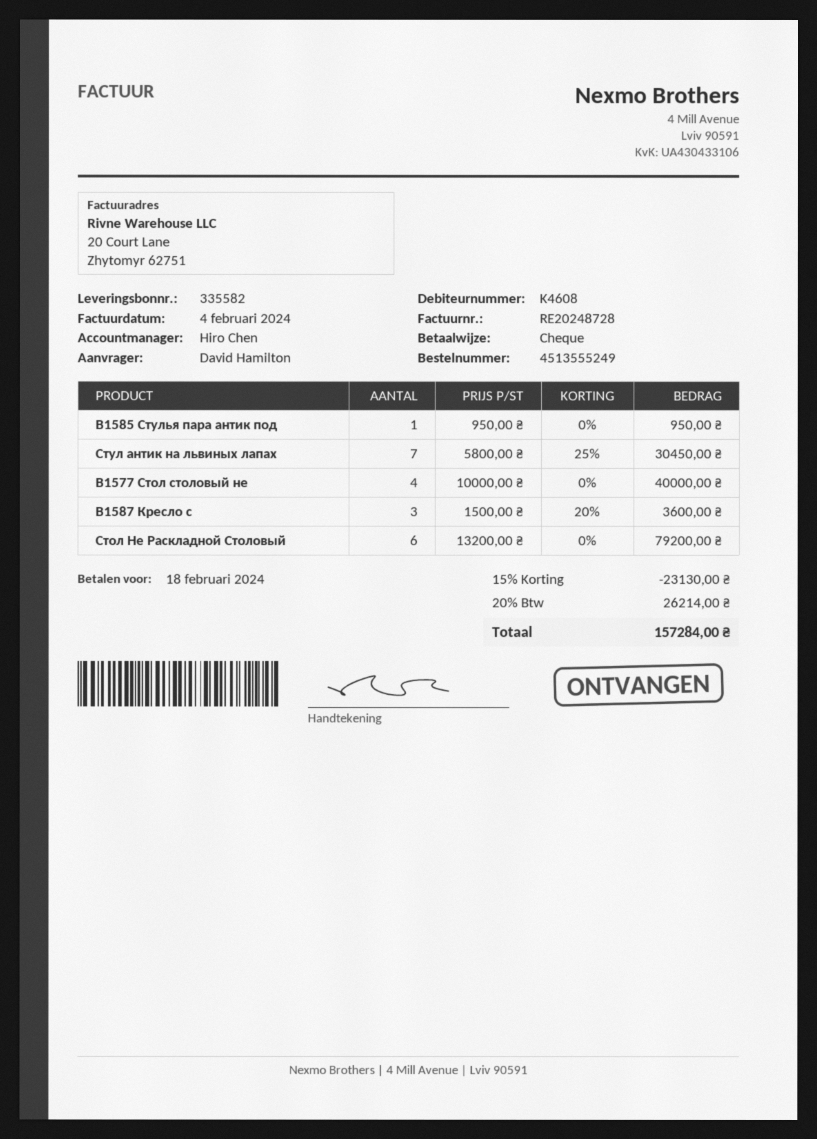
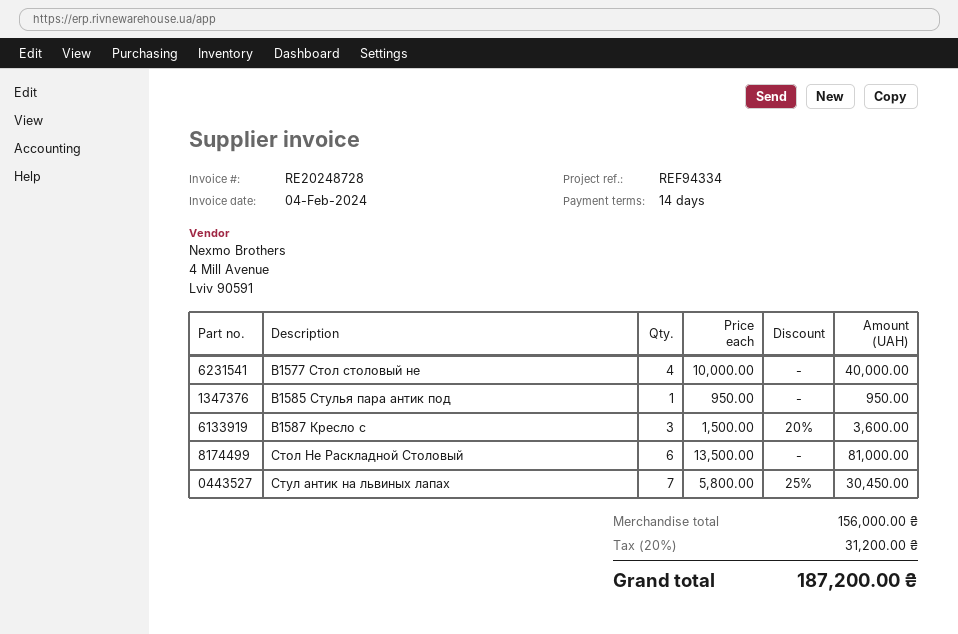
Стол Не Раскладной Столовый: 6 x 13200.00 = 79200.00 -> 6 x 13500.00 = 81000.00
discount: 15% = 23130.00 -> none
tax: 20% = 26214.00 -> 20% = 31200.00
total: 157284.00 -> 187200.00

